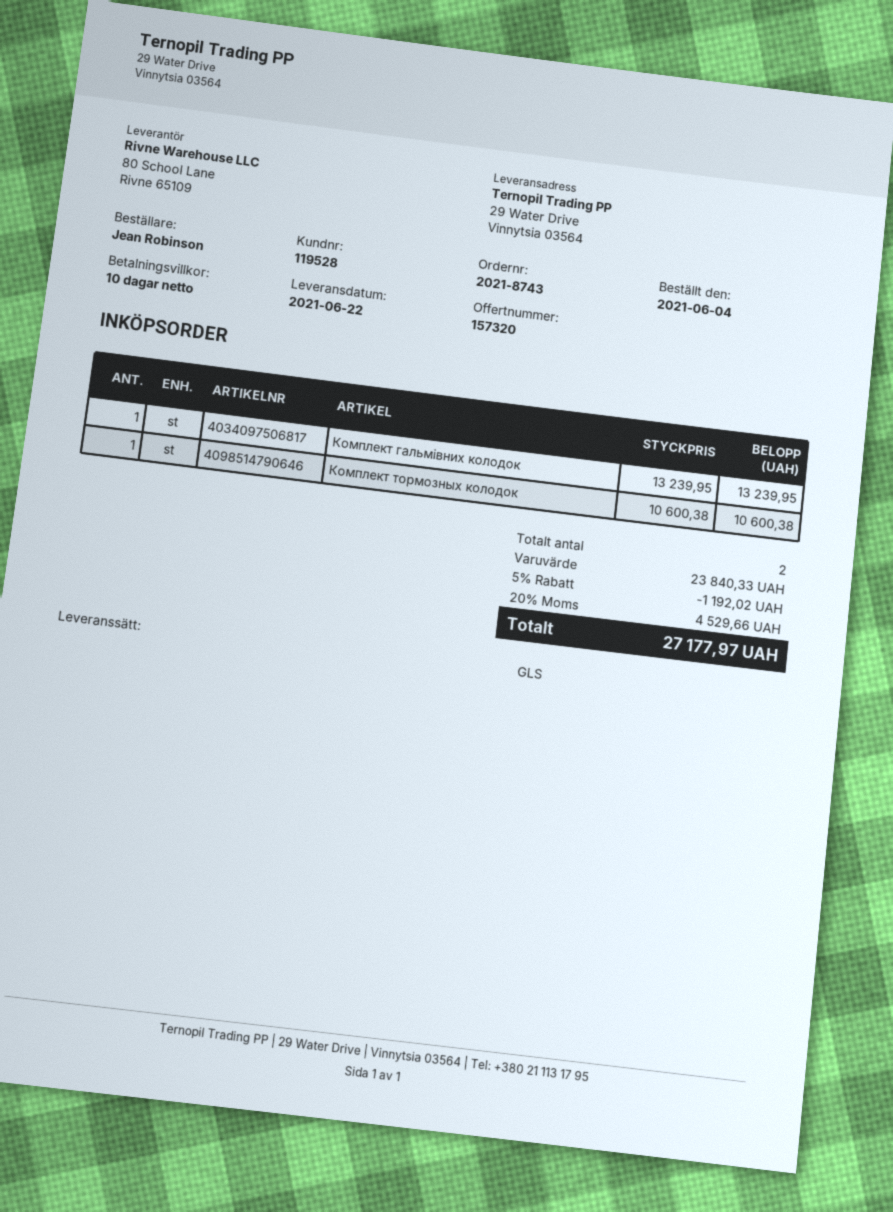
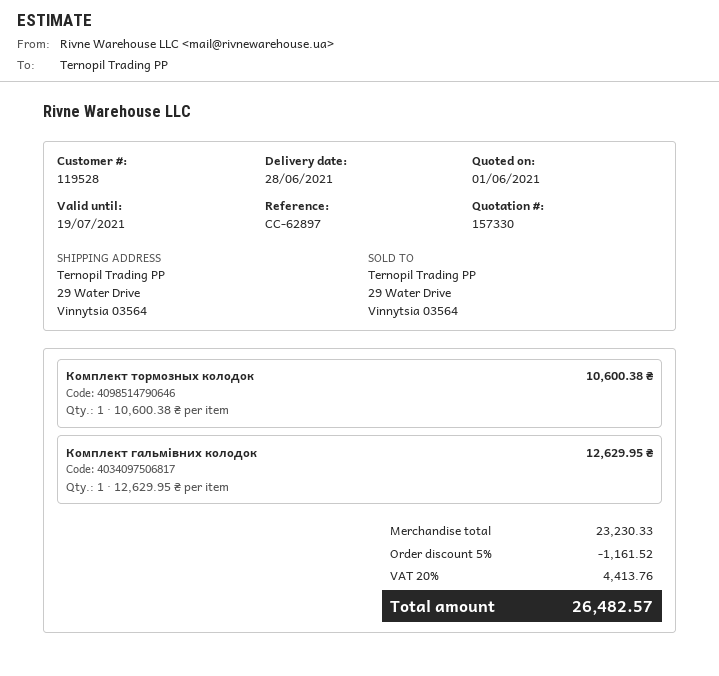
quote number: 157320 -> 157330
delivery date: 2021-06-22 -> 2021-06-28
Комплект гальмівних колодок: 1 x 13239.95 = 13239.95 -> 1 x 12629.95 = 12629.95
subtotal: 23840.33 -> 23230.33
discount: 5% = 1192.02 -> 5% = 1161.52
tax: 20% = 4529.66 -> 20% = 4413.76
total: 27177.97 -> 26482.57

